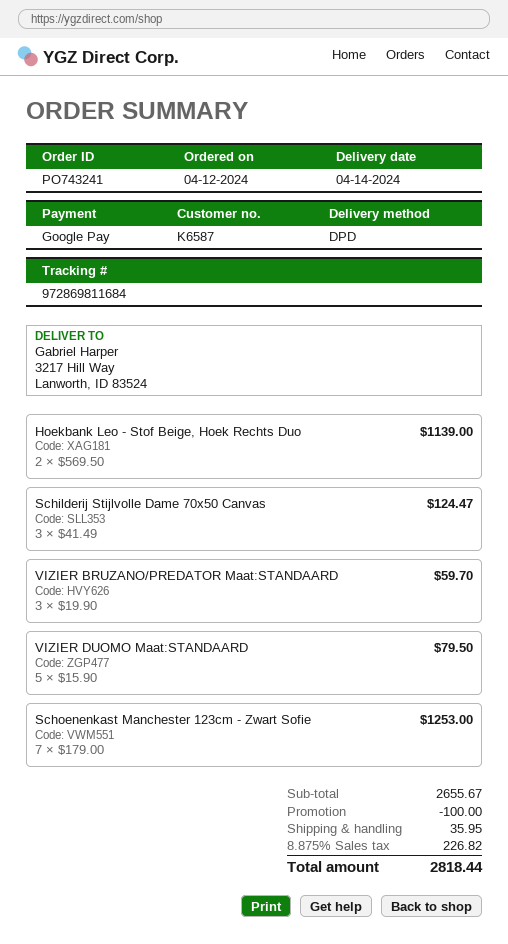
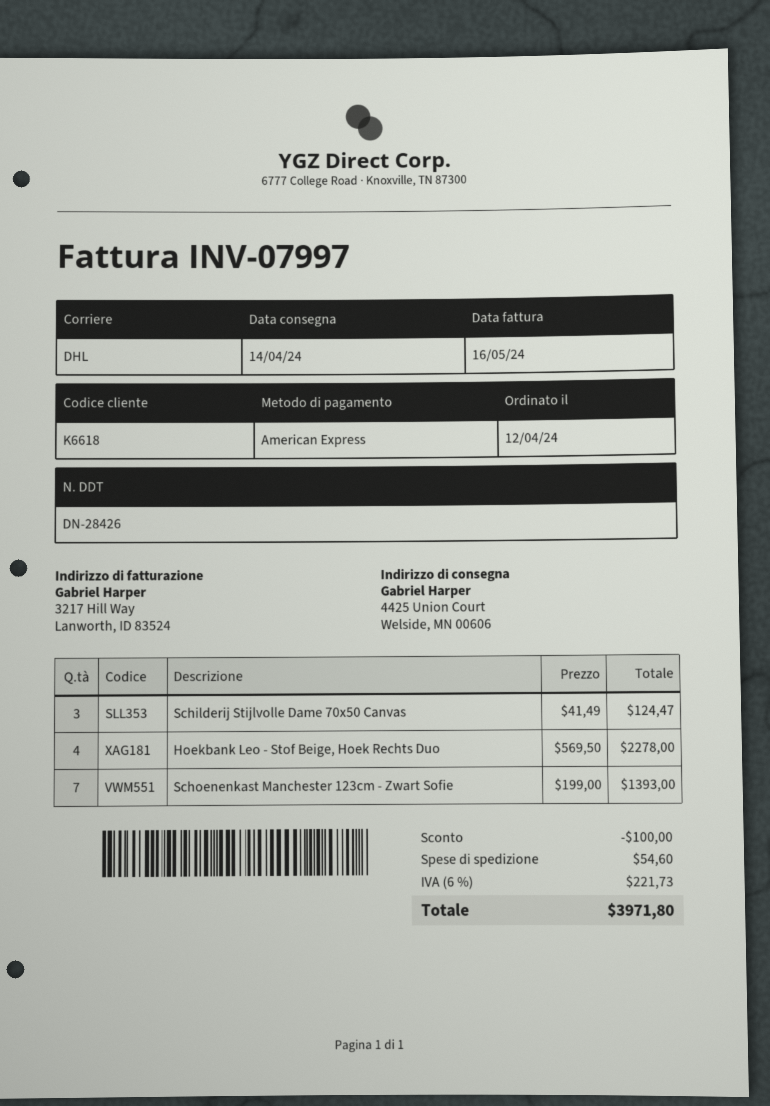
customer number: K6587 -> K6618
payment method: Google Pay -> American Express
shipping method: DPD -> DHL
ship to: 3217 Hill Way, Lanworth, ID 83524 -> 4425 Union Court, Welside, MN 00606
Hoekbank Leo - Stof Beige, Hoek Rechts Duo: 2 x 569.50 = 1139.00 -> 4 x 569.50 = 2278.00
VIZIER BRUZANO/PREDATOR Maat:STANDAARD: 3 x 19.90 = 59.70 -> none
VIZIER DUOMO Maat:STANDAARD: 5 x 15.90 = 79.50 -> none
Schoenenkast Manchester 123cm - Zwart Sofie: 7 x 179.00 = 1253.00 -> 7 x 199.00 = 1393.00
shipping: 35.95 -> 54.60
tax: 8.875% = 226.82 -> 6% = 221.73
total: 2818.44 -> 3971.80

